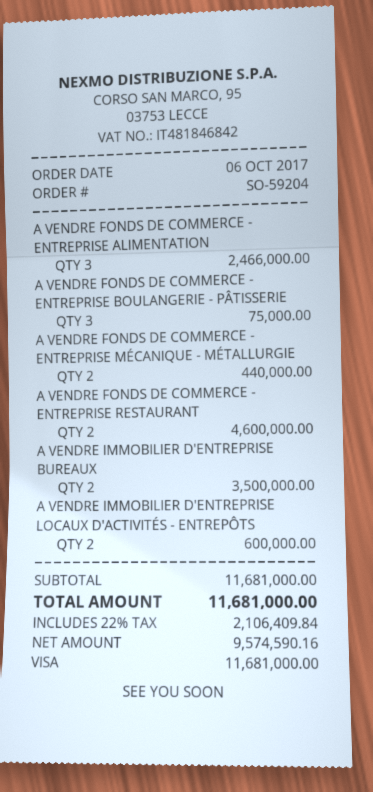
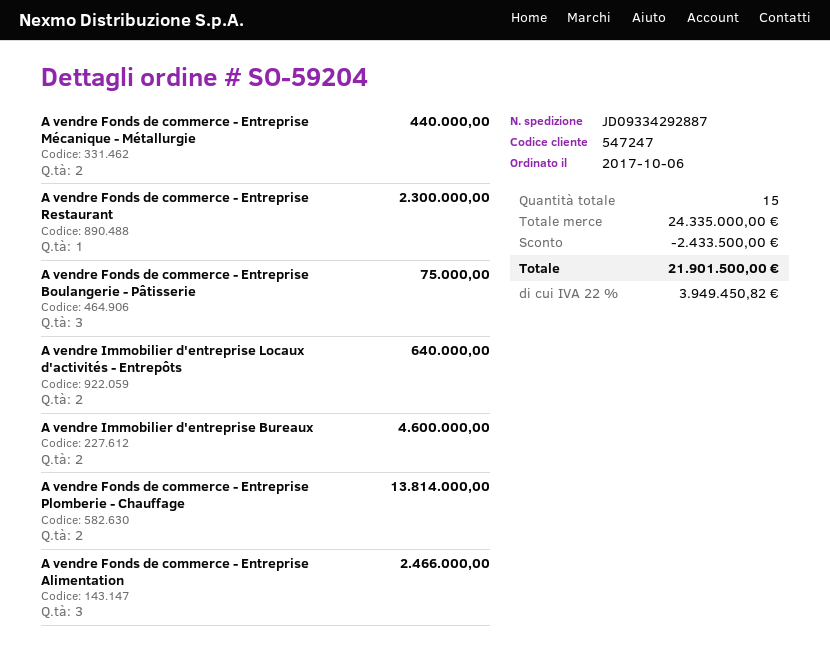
A VENDRE FONDS DE COMMERCE - ENTREPRISE RESTAURANT: 2 for 4600000.00 -> 1 for 2300000.00
A VENDRE IMMOBILIER D'ENTREPRISE BUREAUX: 2 for 3500000.00 -> 2 for 4600000.00
A VENDRE IMMOBILIER D'ENTREPRISE LOCAUX D'ACTIVITÉS - ENTREPÔTS: 2 for 600000.00 -> 2 for 640000.00
A vendre Fonds de commerce - Entreprise Plomberie - Chauffage: none -> 2 for 13814000.00
subtotal: 11681000.00 -> 24335000.00
discount: none -> 2433500.00
tax: 22% = 2106409.84 -> 22% = 3949450.82
total: 11681000.00 -> 21901500.00

